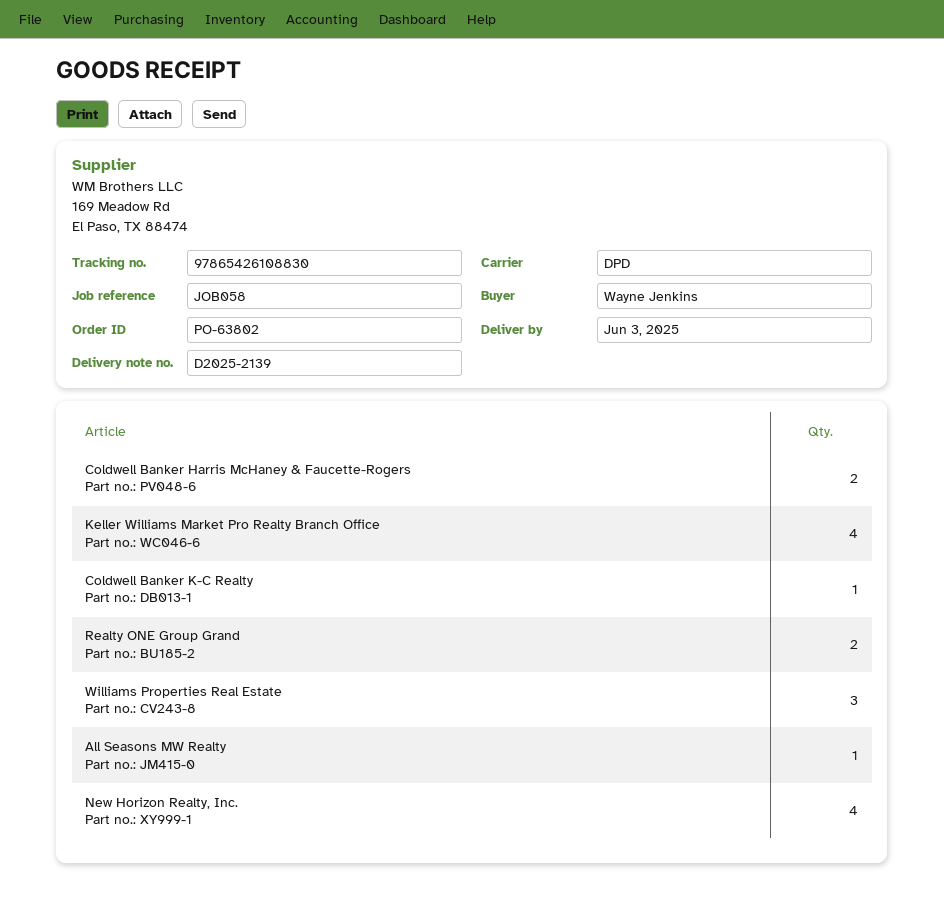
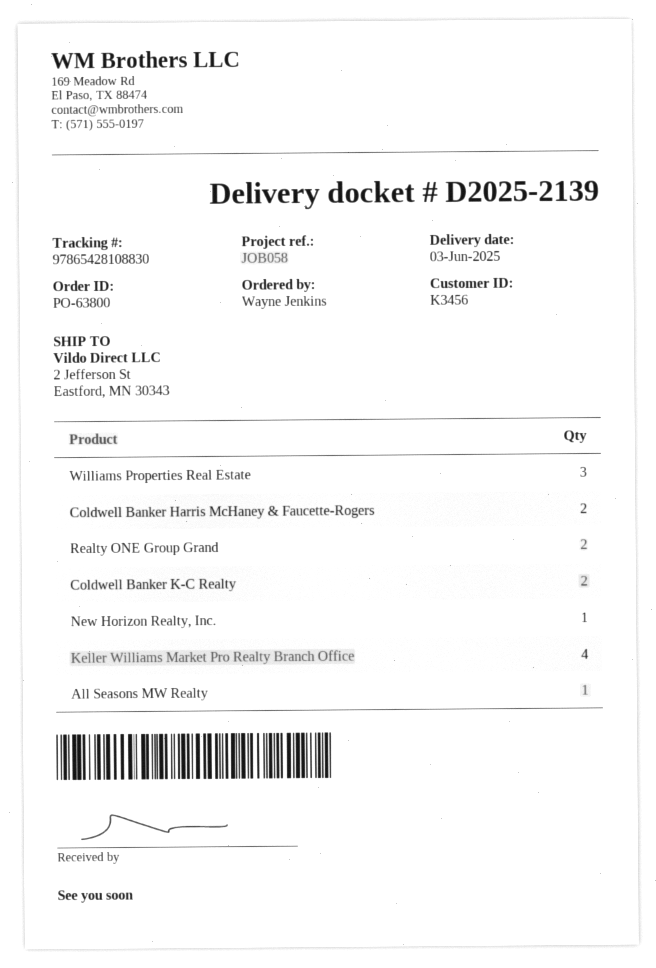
order number: PO-63802 -> PO-63800
tracking number: 97865426108830 -> 97865428108830
Coldwell Banker K-C Realty: 1 -> 2
New Horizon Realty, Inc.: 4 -> 1

